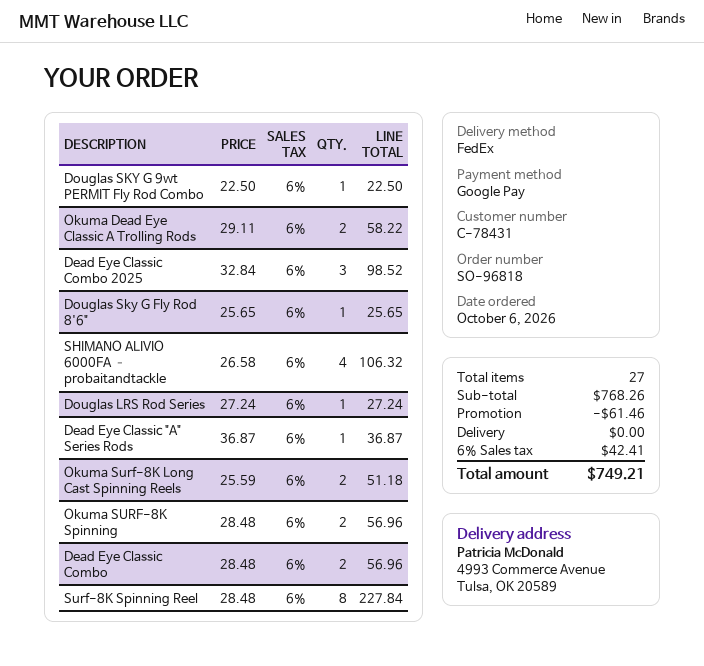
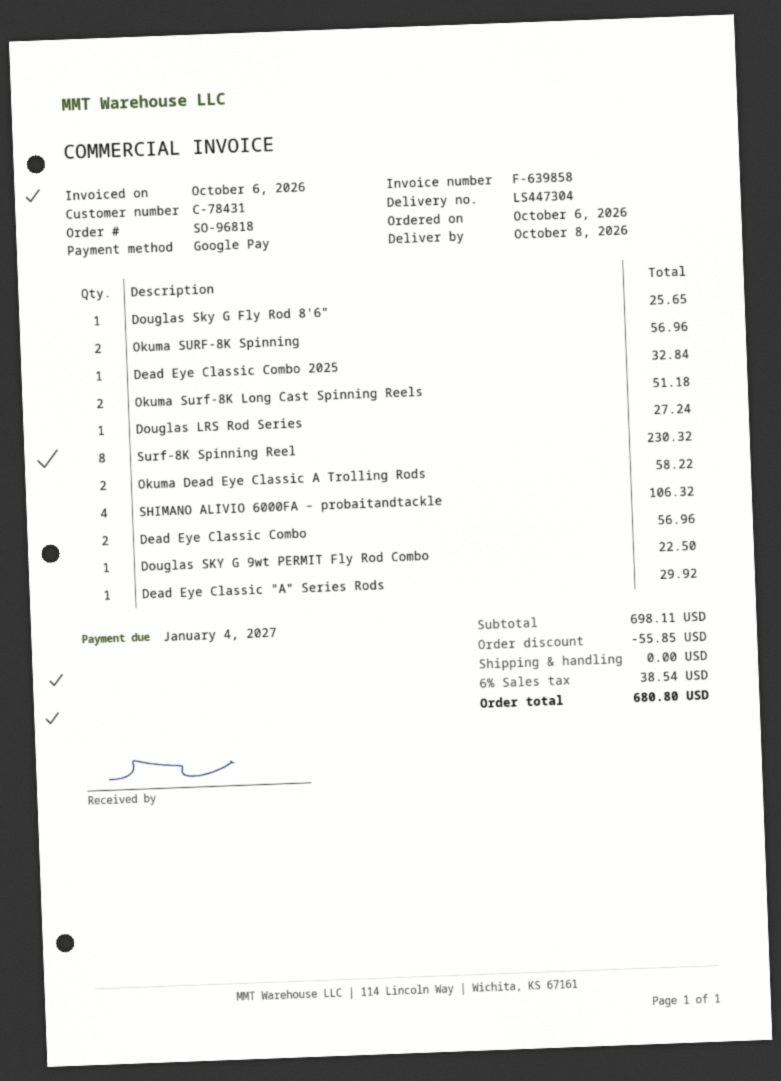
Dead Eye Classic Combo 2025: 3 for 98.52 -> 1 for 32.84
Dead Eye Classic "A" Series Rods: 1 for 36.87 -> 1 for 29.92
Surf-8K Spinning Reel: 8 for 227.84 -> 8 for 230.32
subtotal: 768.26 -> 698.11
discount: 61.46 -> 55.85
tax: 6% = 42.41 -> 6% = 38.54
total: 749.21 -> 680.80

